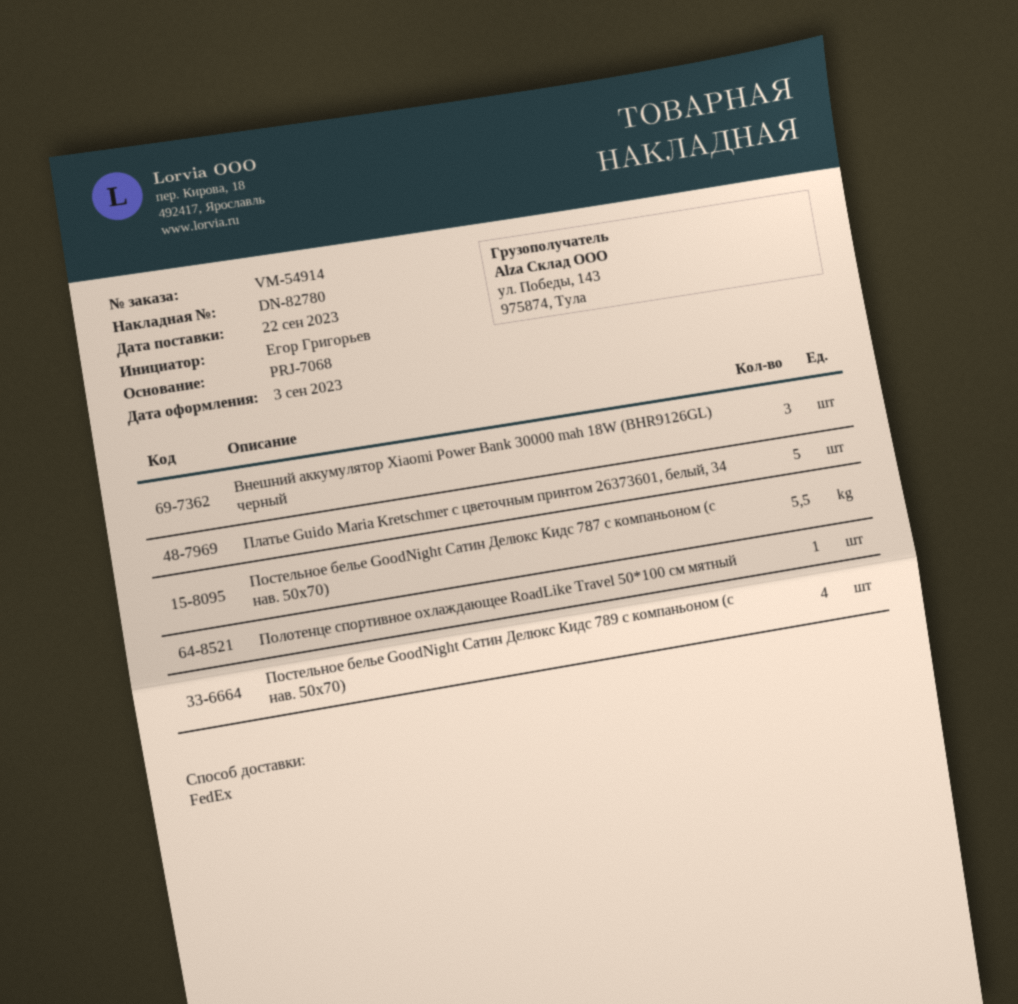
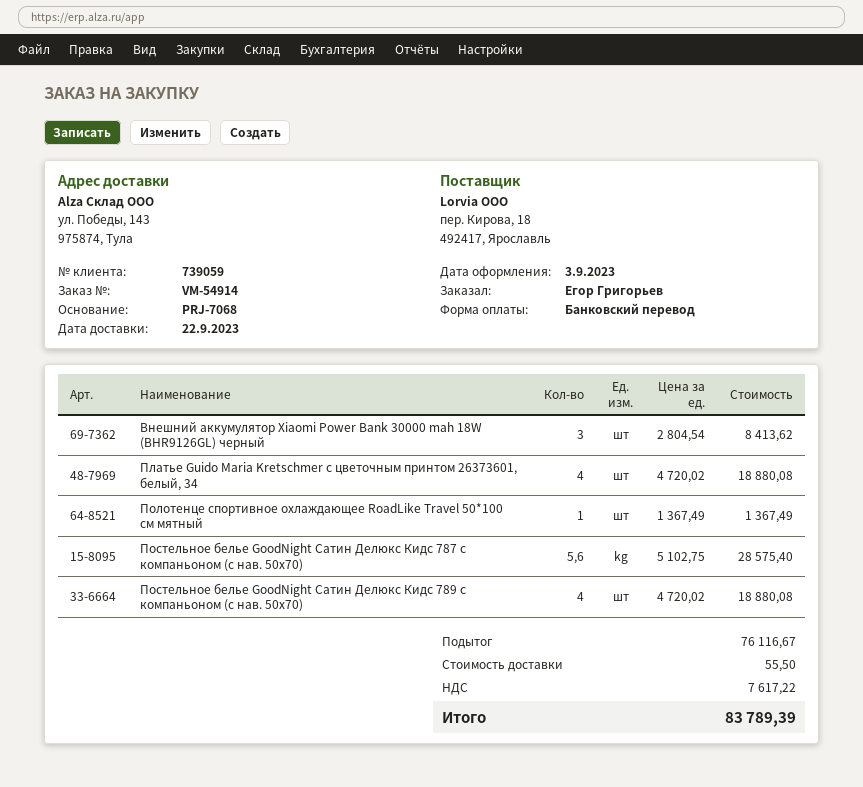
Платье Guido Maria Kretschmer с цветочным принтом 26373601, белый, 34: 5 -> 4
Постельное белье GoodNight Сатин Делюкс Кидс 787 с компаньоном (с нав. 50х70): 5.5 -> 5.6

